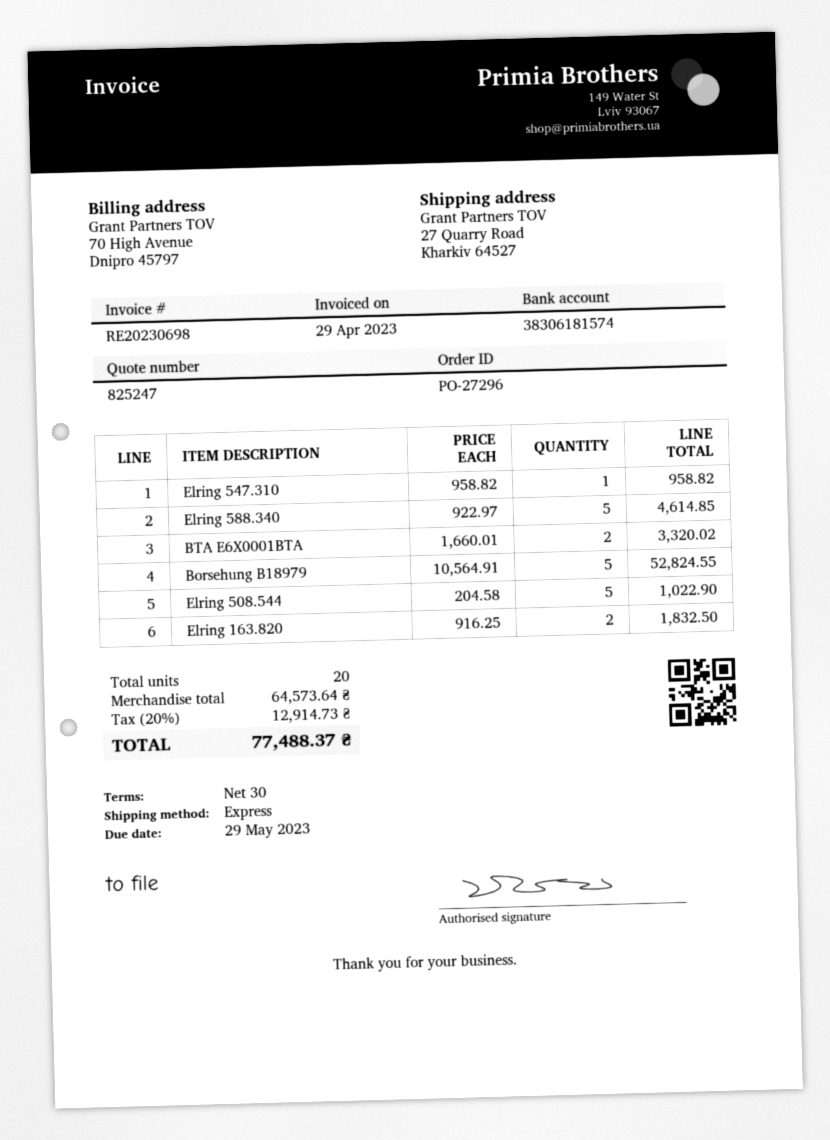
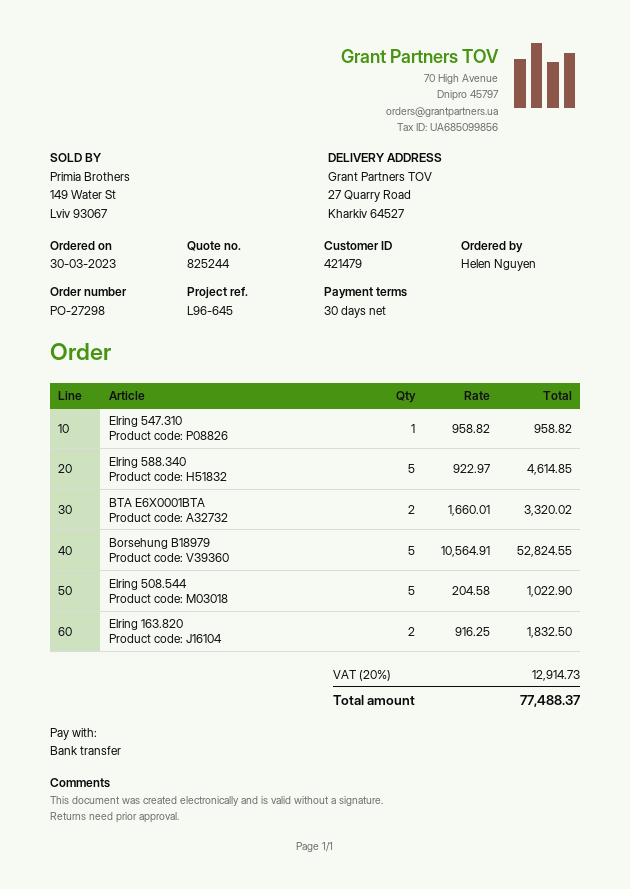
quote number: 825247 -> 825244
order number: PO-27296 -> PO-27298

